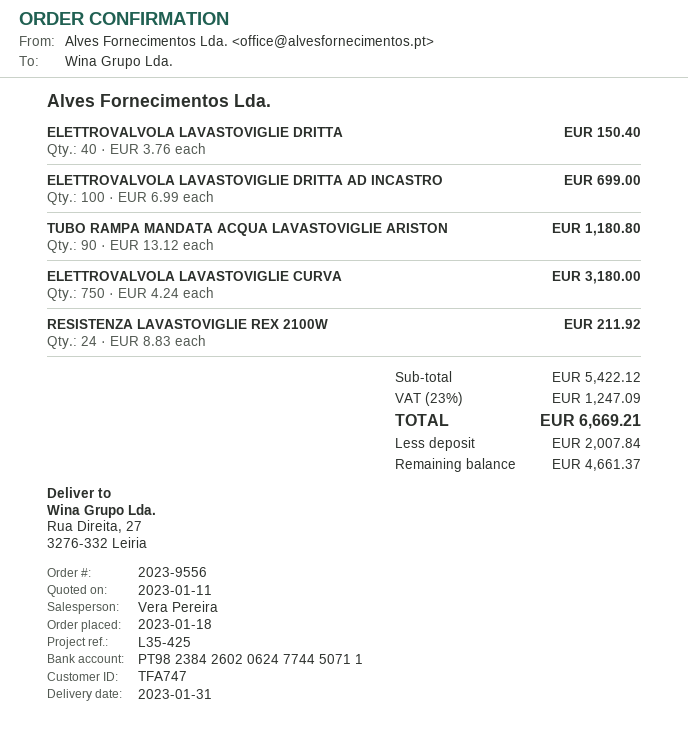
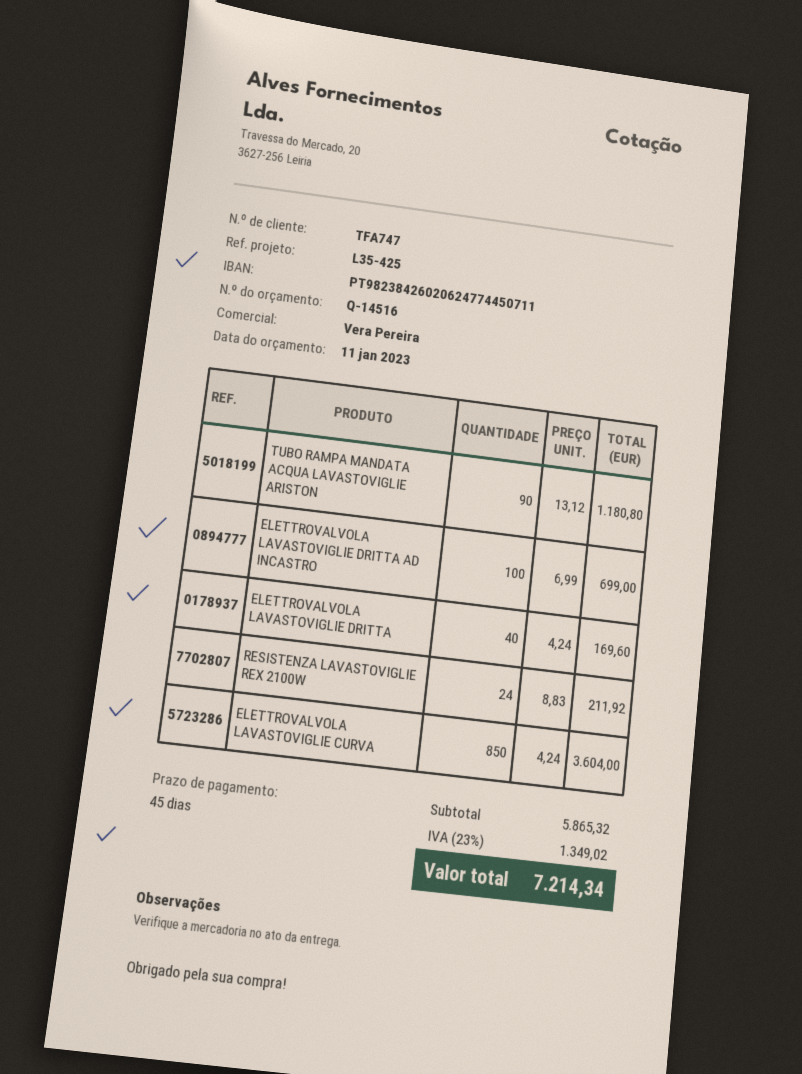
ELETTROVALVOLA LAVASTOVIGLIE DRITTA: 40 x 3.76 = 150.40 -> 40 x 4.24 = 169.60
ELETTROVALVOLA LAVASTOVIGLIE CURVA: 750 x 4.24 = 3180.00 -> 850 x 4.24 = 3604.00
subtotal: 5422.12 -> 5865.32
tax: 23% = 1247.09 -> 23% = 1349.02
total: 6669.21 -> 7214.34

